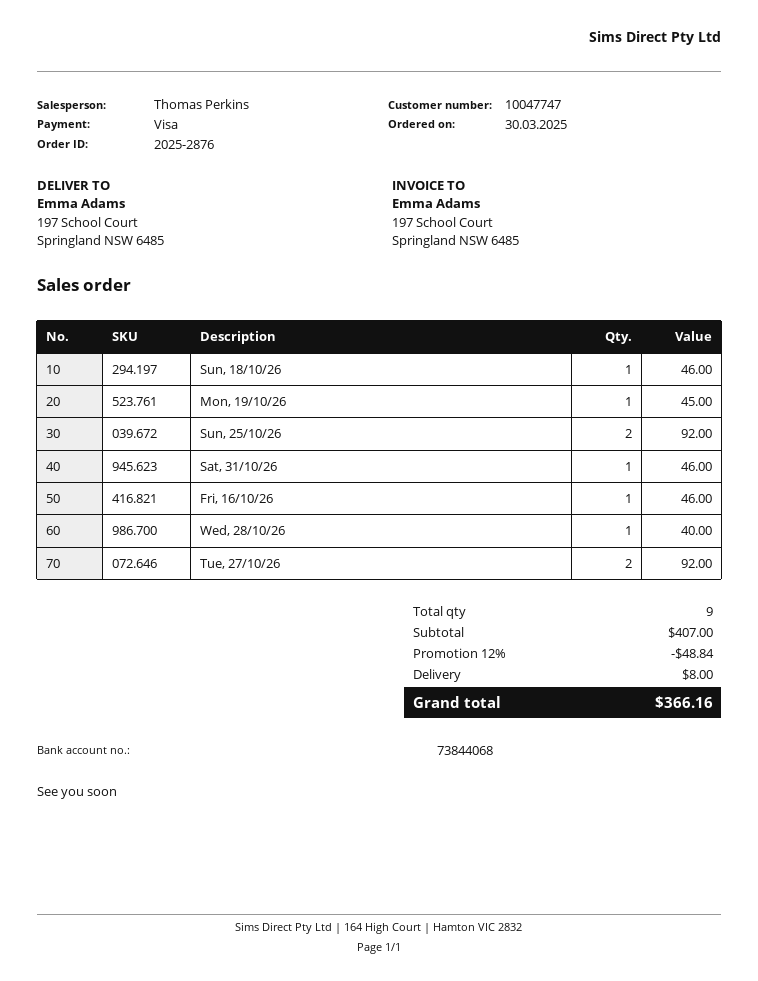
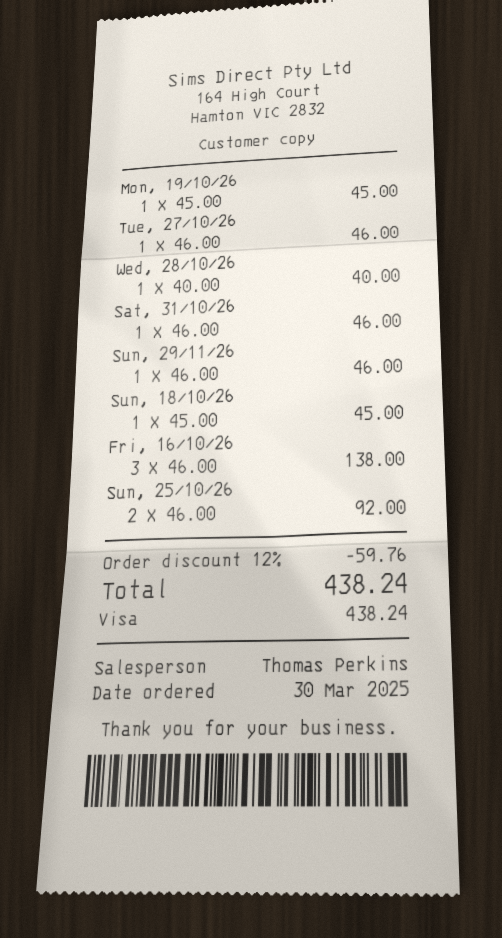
Sun, 18/10/26: 1 for 46.00 -> 1 for 45.00
Fri, 16/10/26: 1 for 46.00 -> 3 for 138.00
Tue, 27/10/26: 2 for 92.00 -> 1 for 46.00
Sun, 29/11/26: none -> 1 for 46.00
discount: 12% = 48.84 -> 12% = 59.76
shipping: 8.00 -> none
total: 366.16 -> 438.24

